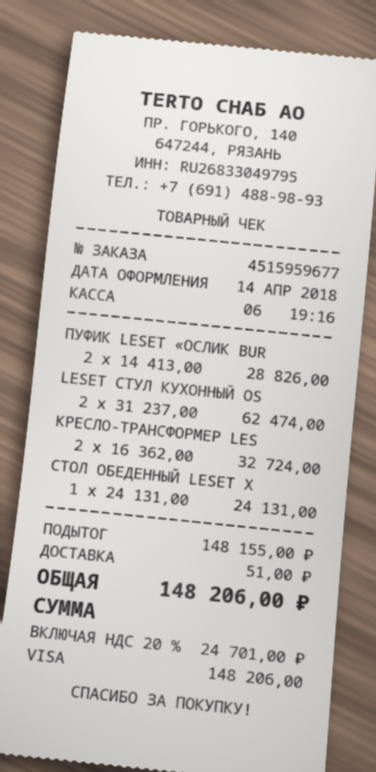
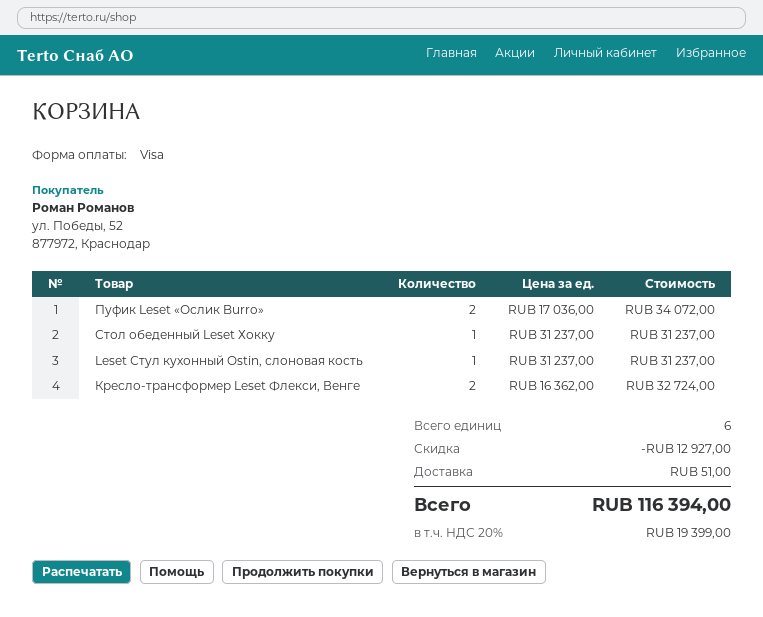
ПУФИК LESET «ОСЛИК BUR: 2 x 14413.00 = 28826.00 -> 2 x 17036.00 = 34072.00
LESET СТУЛ КУХОННЫЙ OS: 2 x 31237.00 = 62474.00 -> 1 x 31237.00 = 31237.00
СТОЛ ОБЕДЕННЫЙ LESET Х: 1 x 24131.00 = 24131.00 -> 1 x 31237.00 = 31237.00
discount: none -> 12927.00
tax: 20% = 24701.00 -> 20% = 19399.00
total: 148206.00 -> 116394.00

